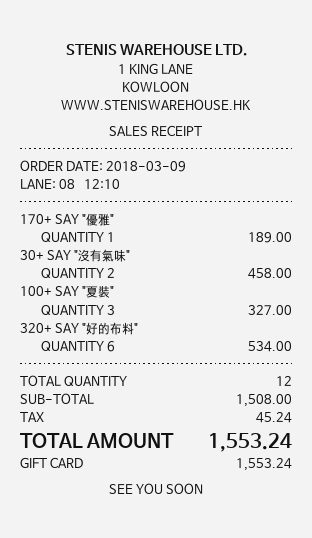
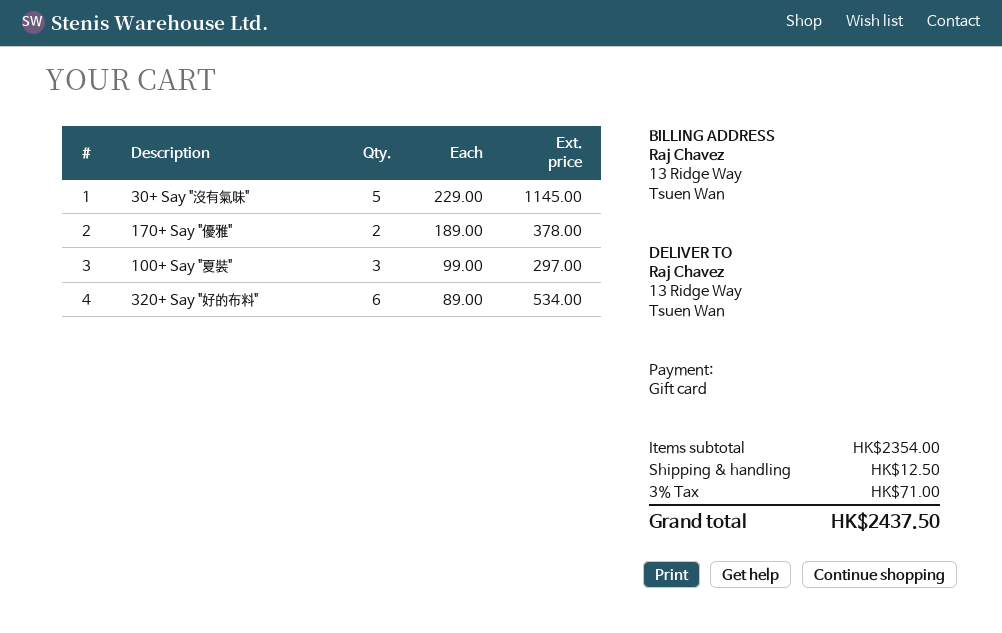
170+ SAY "優雅": 1 for 189.00 -> 2 for 378.00
30+ SAY "沒有氣味": 2 for 458.00 -> 5 for 1145.00
100+ SAY "夏裝": 3 for 327.00 -> 3 for 297.00
subtotal: 1508.00 -> 2354.00
shipping: none -> 12.50
tax: 45.24 -> 71.00
total: 1553.24 -> 2437.50

